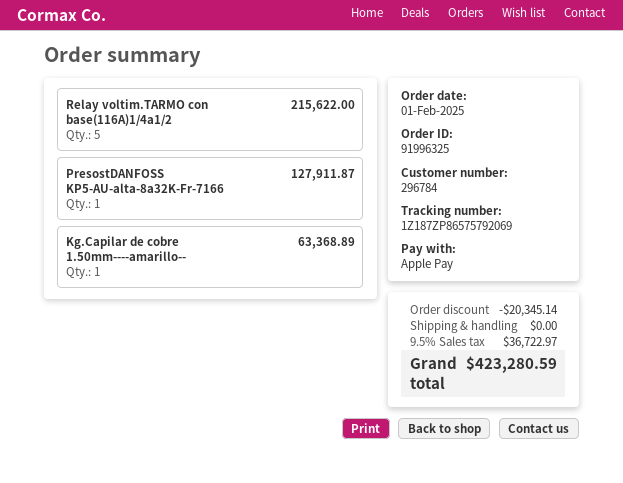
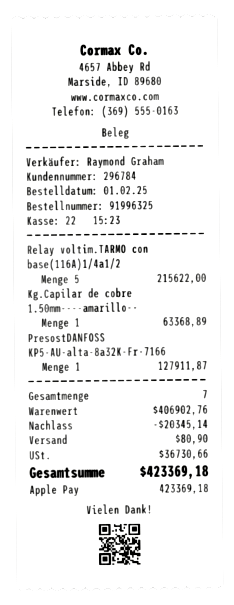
shipping: 0.00 -> 80.90
tax: 36722.97 -> 36730.66
total: 423280.59 -> 423369.18

